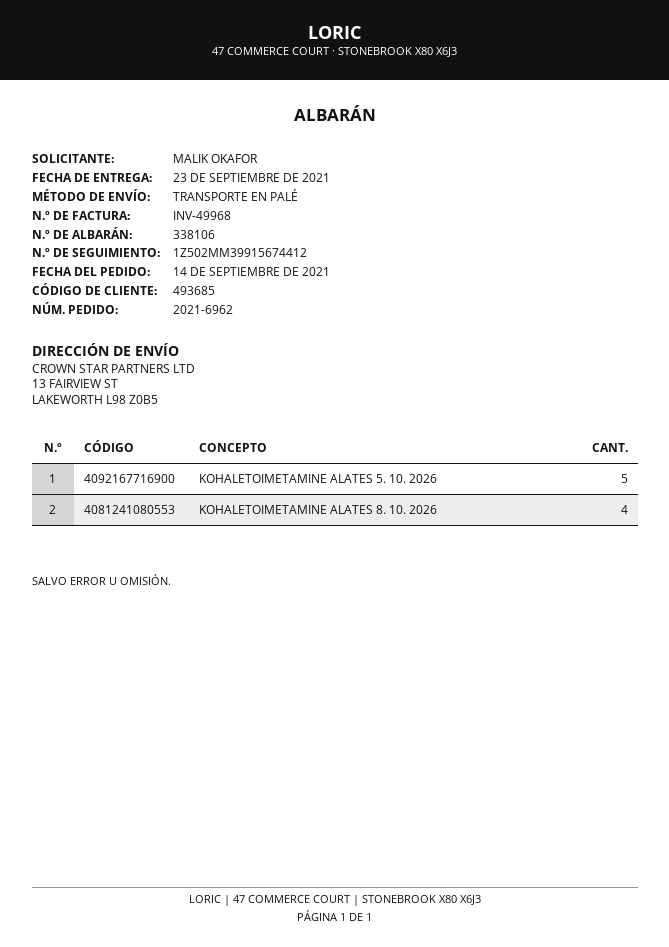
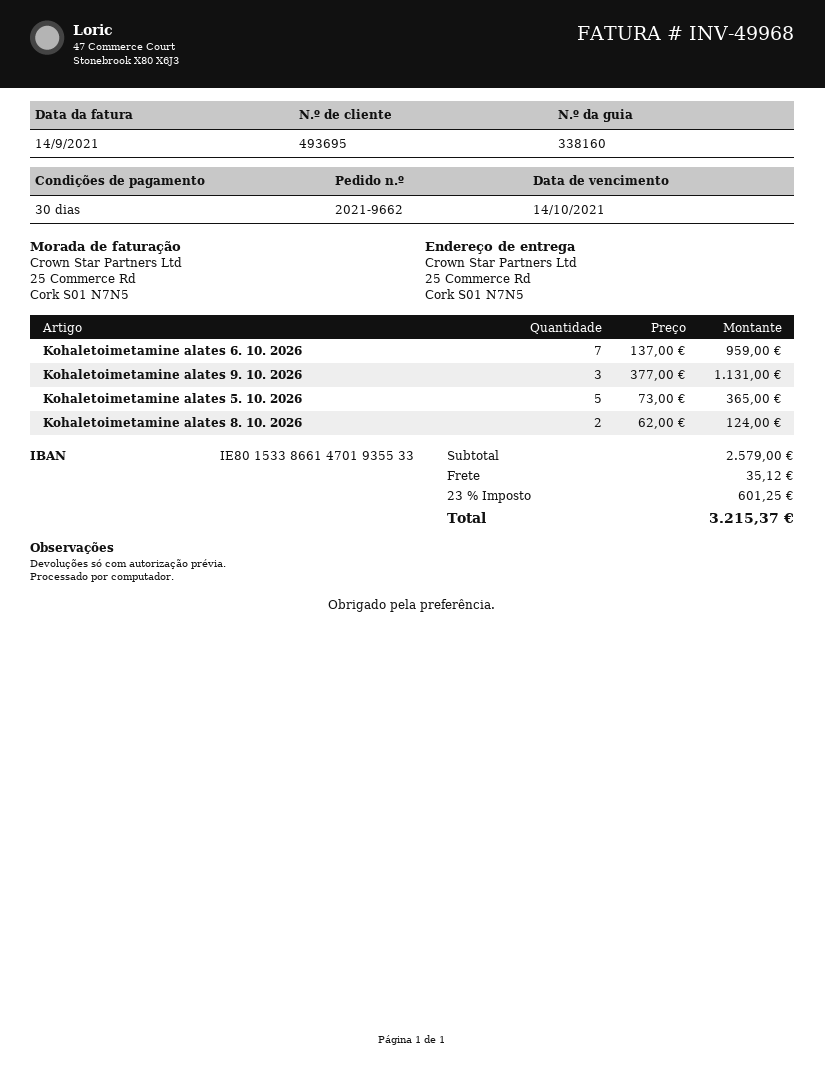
order number: 2021-6962 -> 2021-9662
delivery note number: 338106 -> 338160
customer number: 493685 -> 493695
ship to: 13 FAIRVIEW ST, LAKEWORTH L98 Z0B5 -> 25 Commerce Rd, Cork S01 N7N5
KOHALETOIMETAMINE ALATES 8. 10. 2026: 4 -> 2
Kohaletoimetamine alates 6. 10. 2026: none -> 7
Kohaletoimetamine alates 9. 10. 2026: none -> 3

